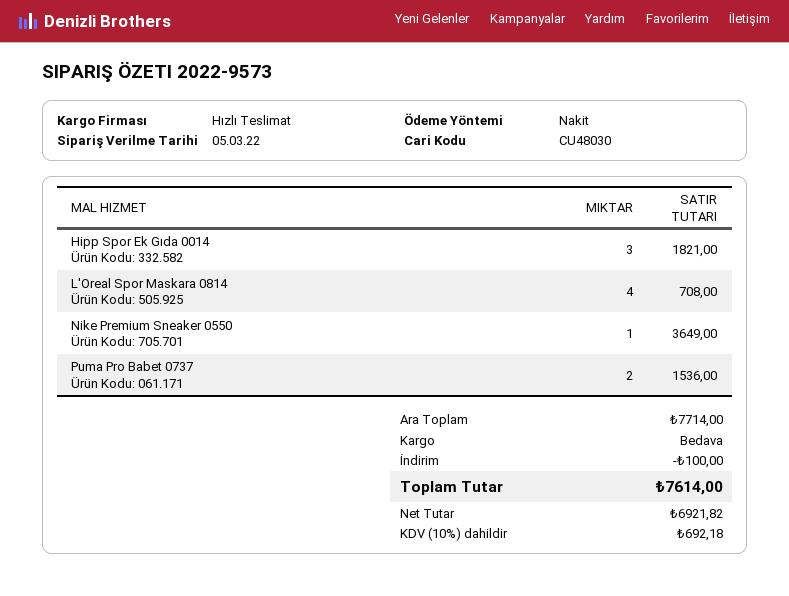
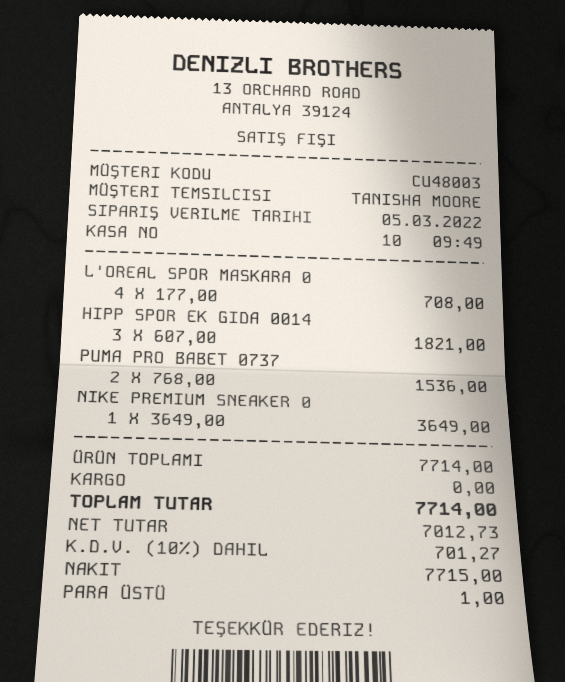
customer number: CU48030 -> CU48003
discount: 100.00 -> none
net: 6921.82 -> 7012.73
tax: 10% = 692.18 -> 10% = 701.27
total: 7614.00 -> 7714.00

